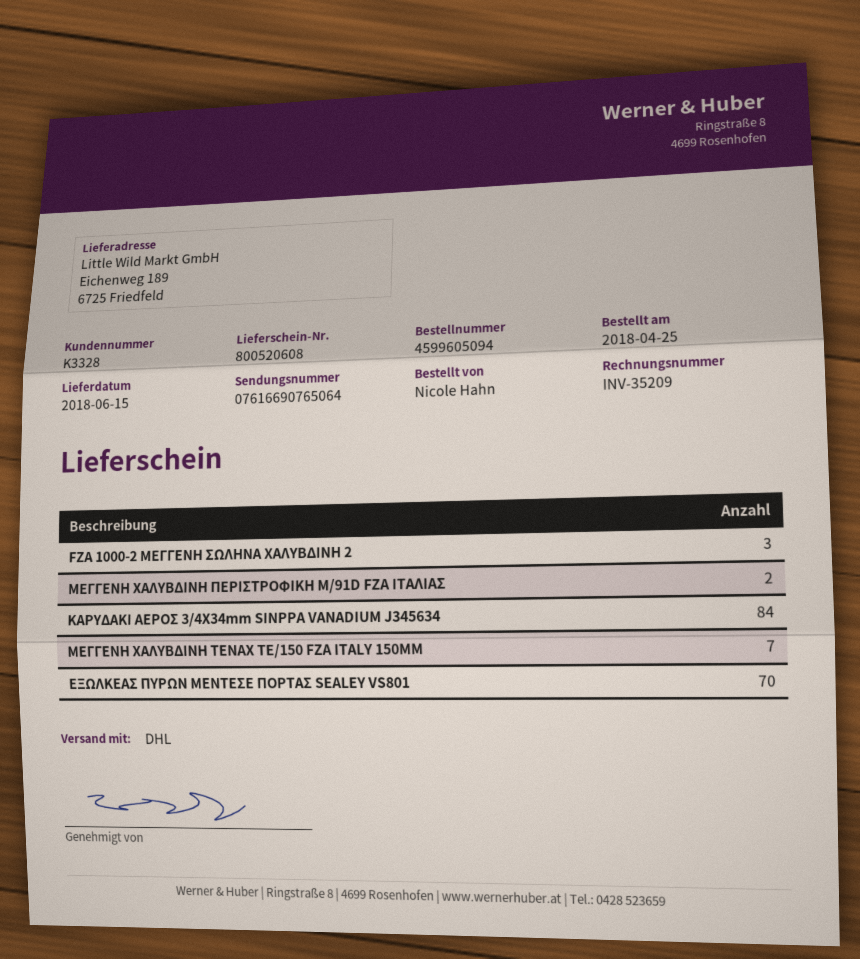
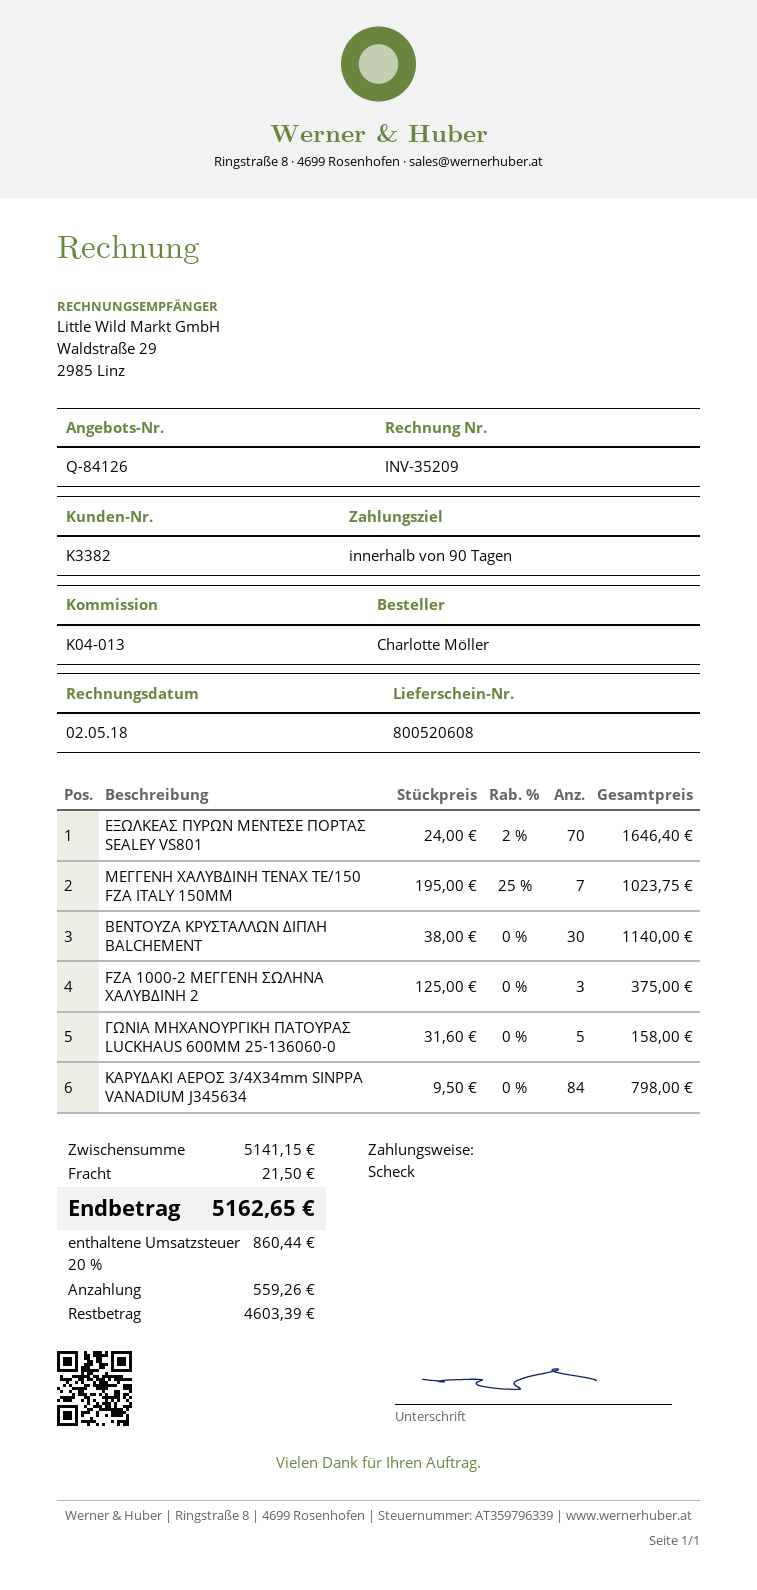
customer number: K3328 -> K3382
ordered by: Nicole Hahn -> Charlotte Möller
ΜΕΓΓΕΝΗ ΧΑΛΥΒΔΙΝΗ ΠΕΡΙΣΤΡΟΦΙΚΗ M/91D FZA ΙΤΑΛΙΑΣ: 2 -> none
ΒΕΝΤΟΥΖΑ ΚΡΥΣΤΑΛΛΩΝ ΔΙΠΛΗ BALCHEMENT: none -> 30
ΓΩΝΙΑ ΜΗΧΑΝΟΥΡΓΙΚΗ ΠΑΤΟΥΡΑΣ LUCKHAUS 600MM 25-136060-0: none -> 5

